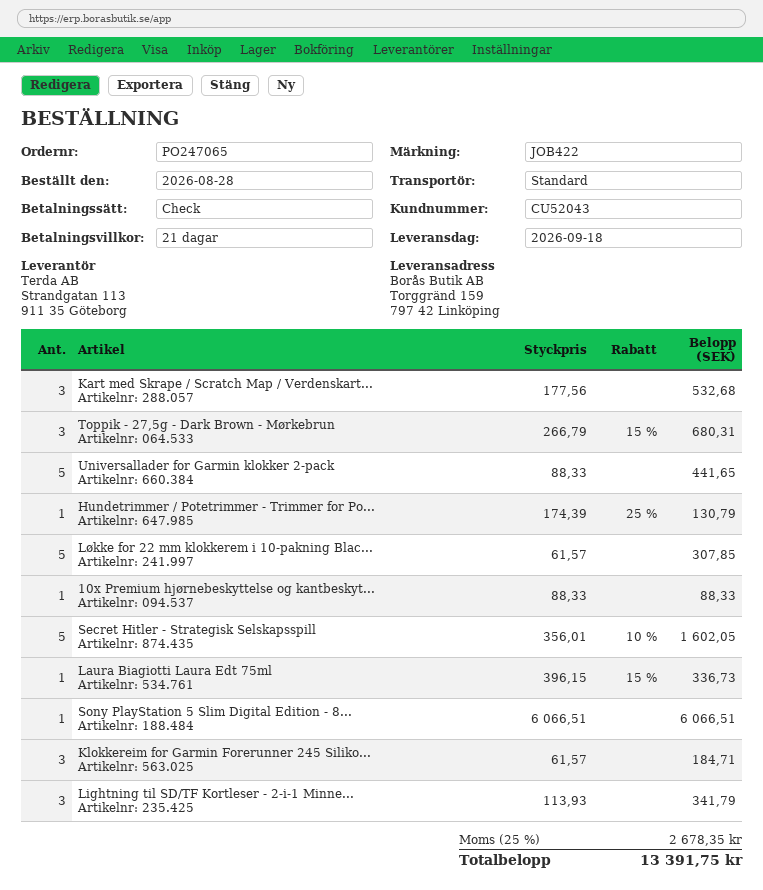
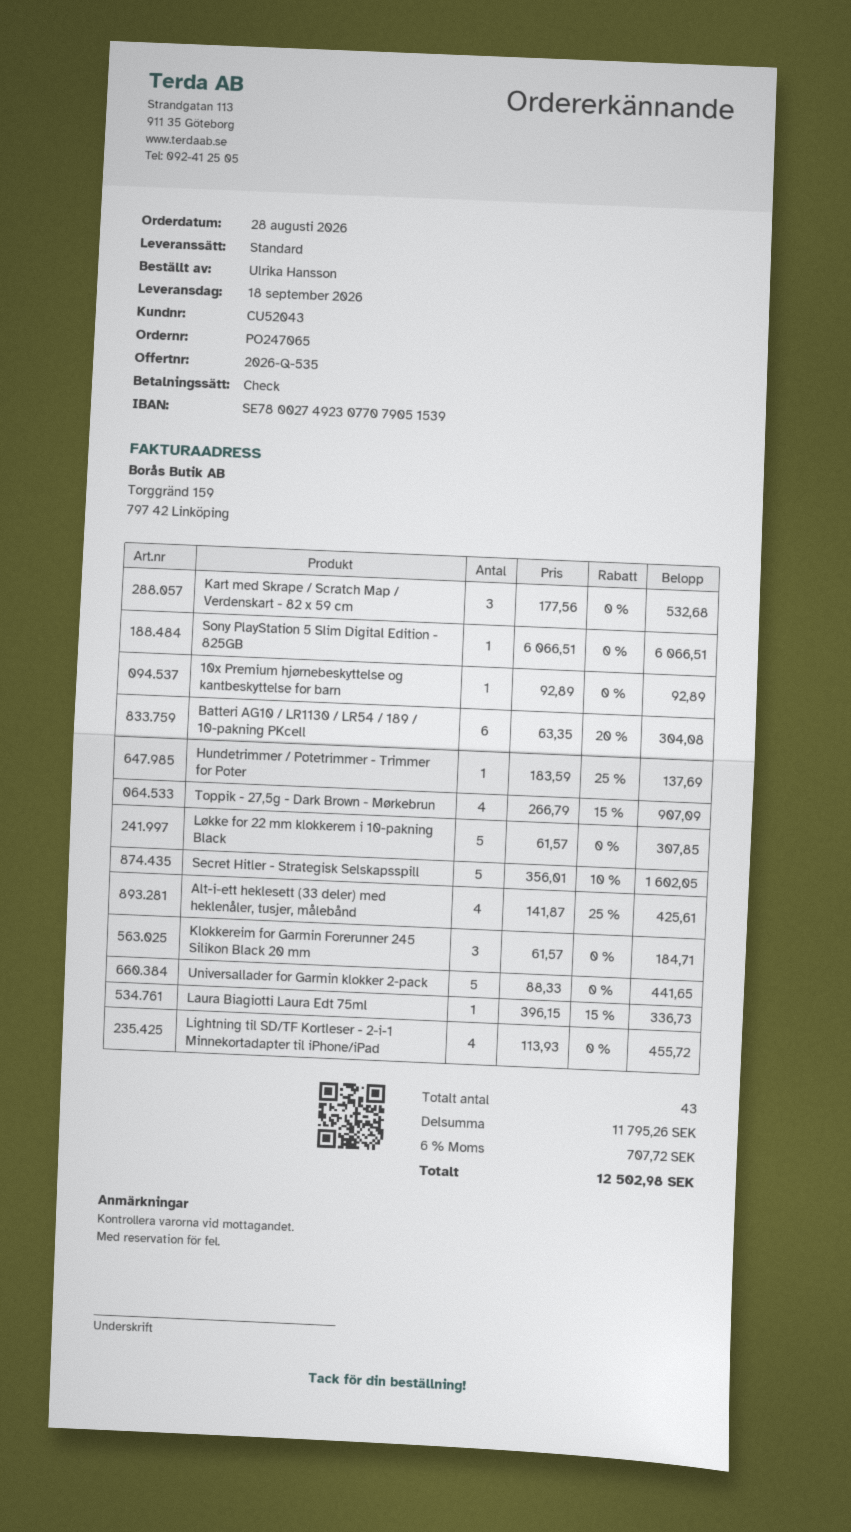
Toppik - 27,5g - Dark Brown - Mørkebrun: 3 x 266.79 - 15% = 680.31 -> 4 x 266.79 - 15% = 907.09
Hundetrimmer / Potetrimmer - Trimmer for Po...: 1 x 174.39 - 25% = 130.79 -> 1 x 183.59 - 25% = 137.69
10x Premium hjørnebeskyttelse og kantbeskyt...: 1 x 88.33 = 88.33 -> 1 x 92.89 = 92.89
Lightning til SD/TF Kortleser - 2-i-1 Minne...: 3 x 113.93 = 341.79 -> 4 x 113.93 = 455.72
Batteri AG10 / LR1130 / LR54 / 189 / 10-pakning PKcell: none -> 6 x 63.35 - 20% = 304.08
Alt-i-ett heklesett (33 deler) med heklenåler, tusjer, målebånd: none -> 4 x 141.87 - 25% = 425.61
tax: 25% = 2678.35 -> 6% = 707.72
total: 13391.75 -> 12502.98

